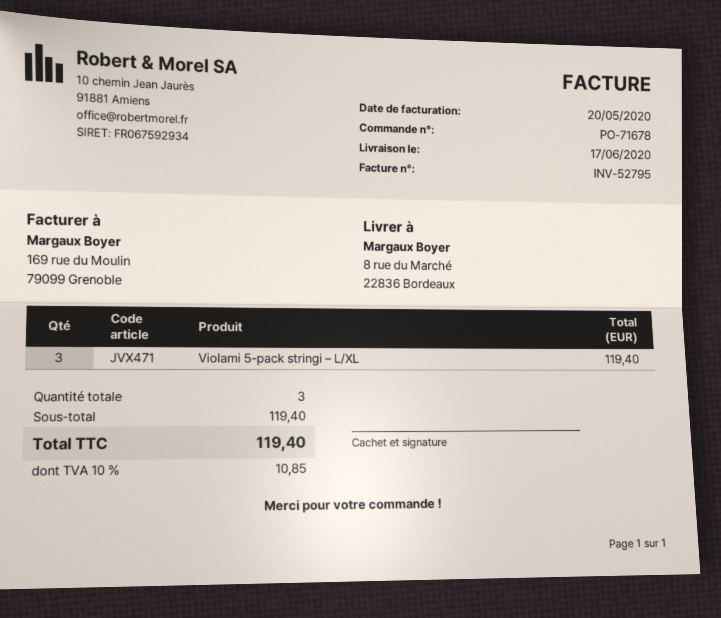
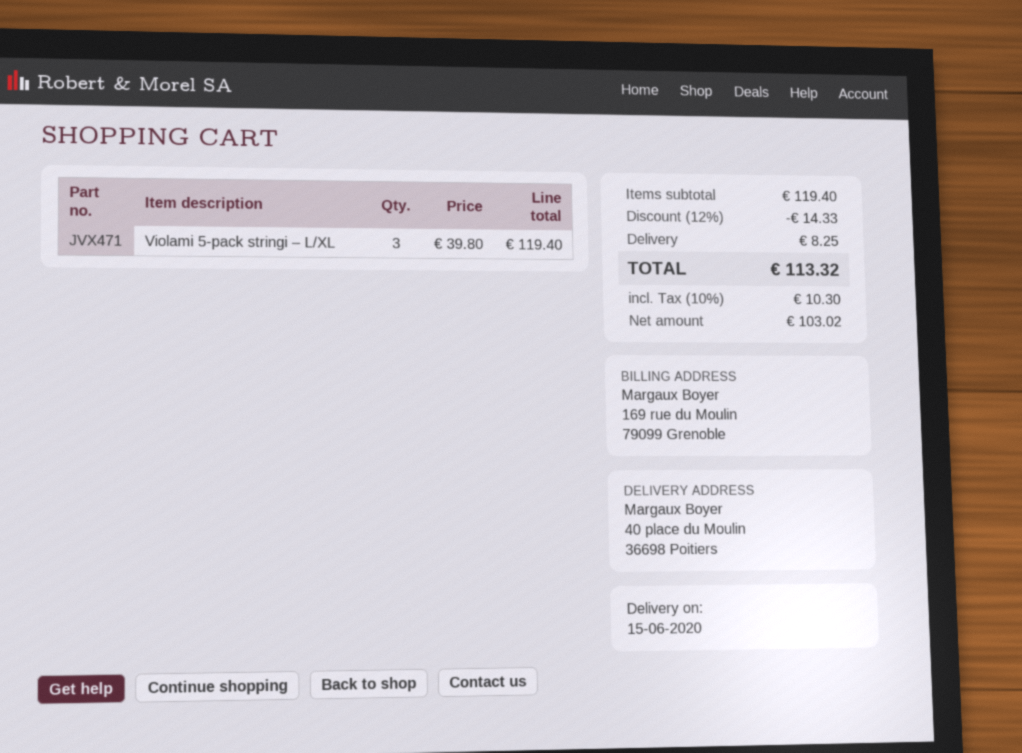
delivery date: 2020-06-17 -> 2020-06-15
ship to: 8 rue du Marché, 22836 Bordeaux -> 40 place du Moulin, 36698 Poitiers
discount: none -> 12% = 14.33
shipping: none -> 8.25
tax: 10% = 10.85 -> 10% = 10.30
total: 119.40 -> 113.32

